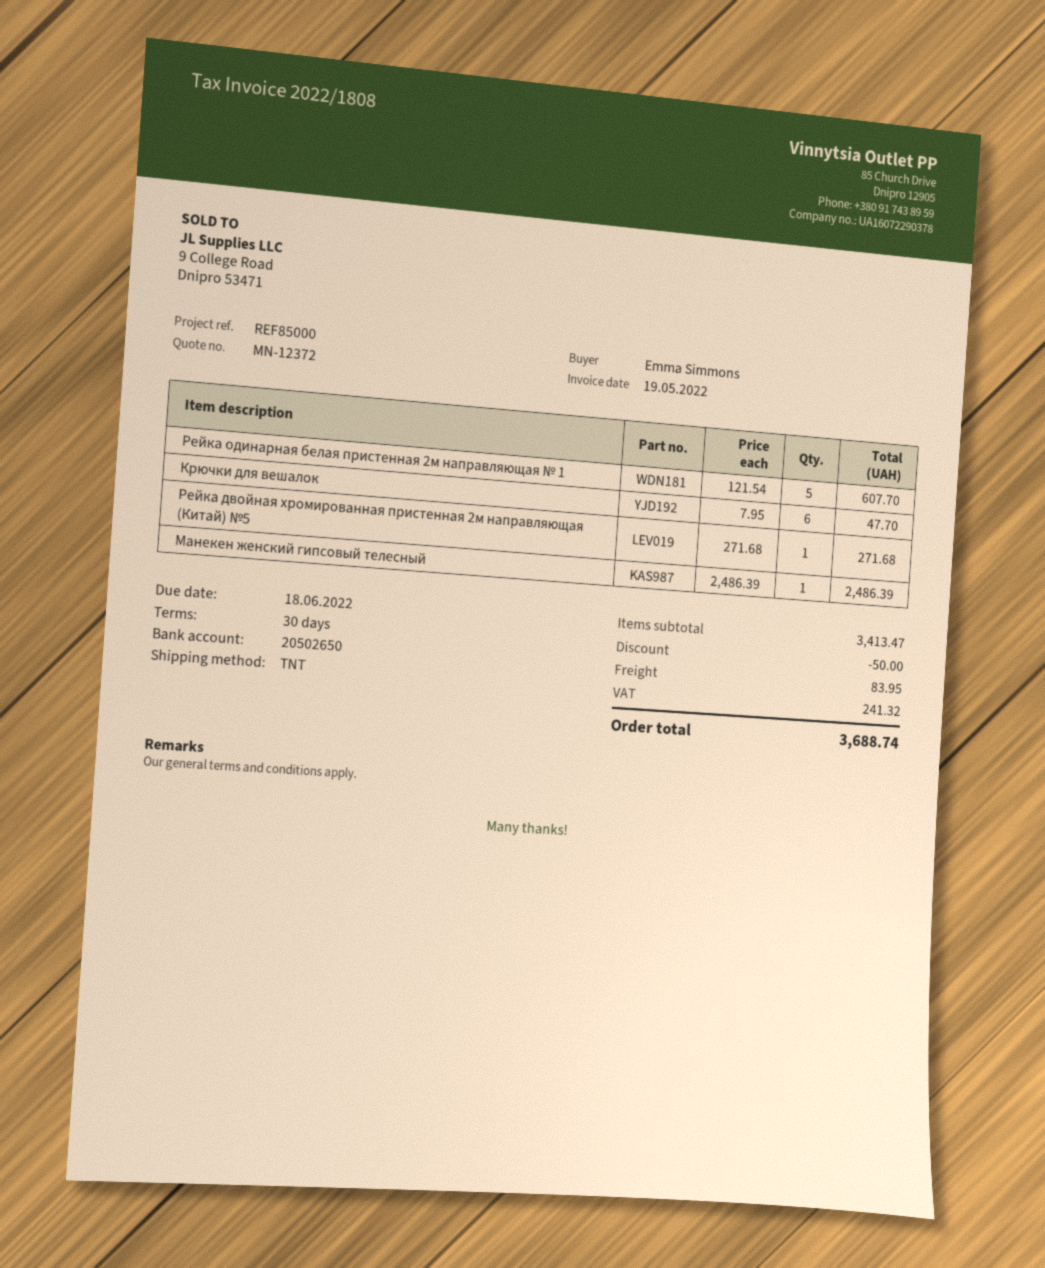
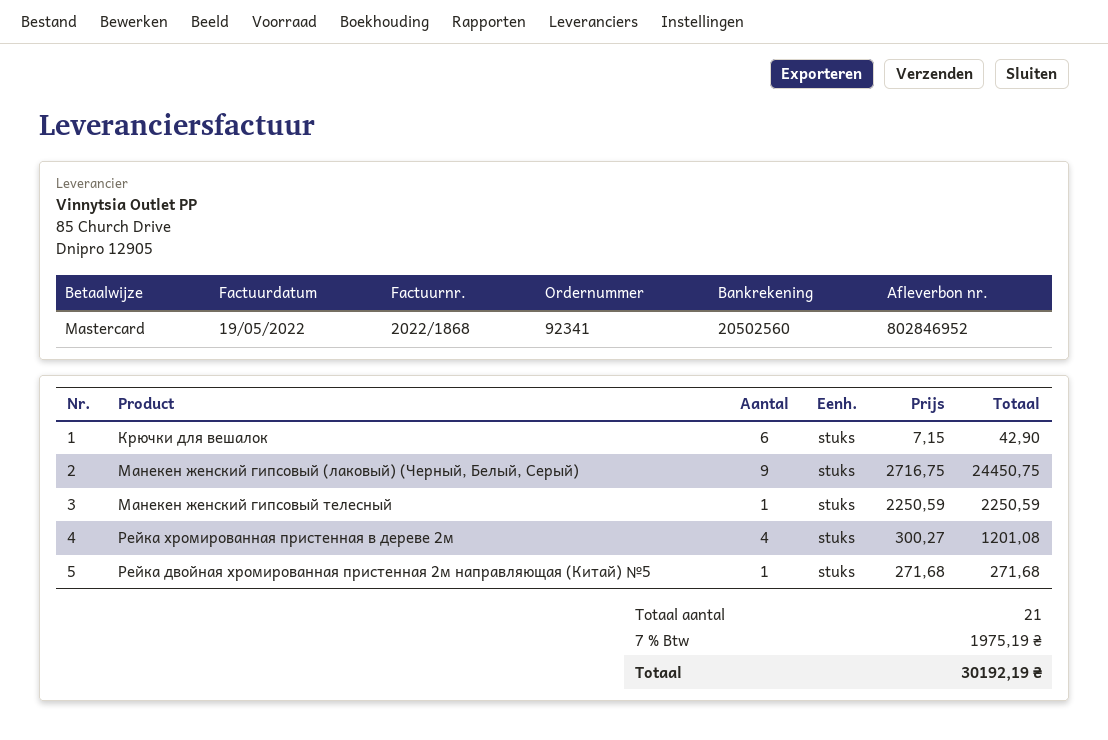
invoice number: 2022/1808 -> 2022/1868
bank account: 20502650 -> 20502560
Рейка одинарная белая пристенная 2м направляющая № 1: 5 x 121.54 = 607.70 -> none
Крючки для вешалок: 6 x 7.95 = 47.70 -> 6 x 7.15 = 42.90
Манекен женский гипсовый телесный: 1 x 2486.39 = 2486.39 -> 1 x 2250.59 = 2250.59
Манекен женский гипсовый (лаковый) (Черный, Белый, Серый): none -> 9 x 2716.75 = 24450.75
Рейка хромированная пристенная в дереве 2м: none -> 4 x 300.27 = 1201.08
discount: 50.00 -> none
shipping: 83.95 -> none
tax: 241.32 -> 1975.19
total: 3688.74 -> 30192.19

